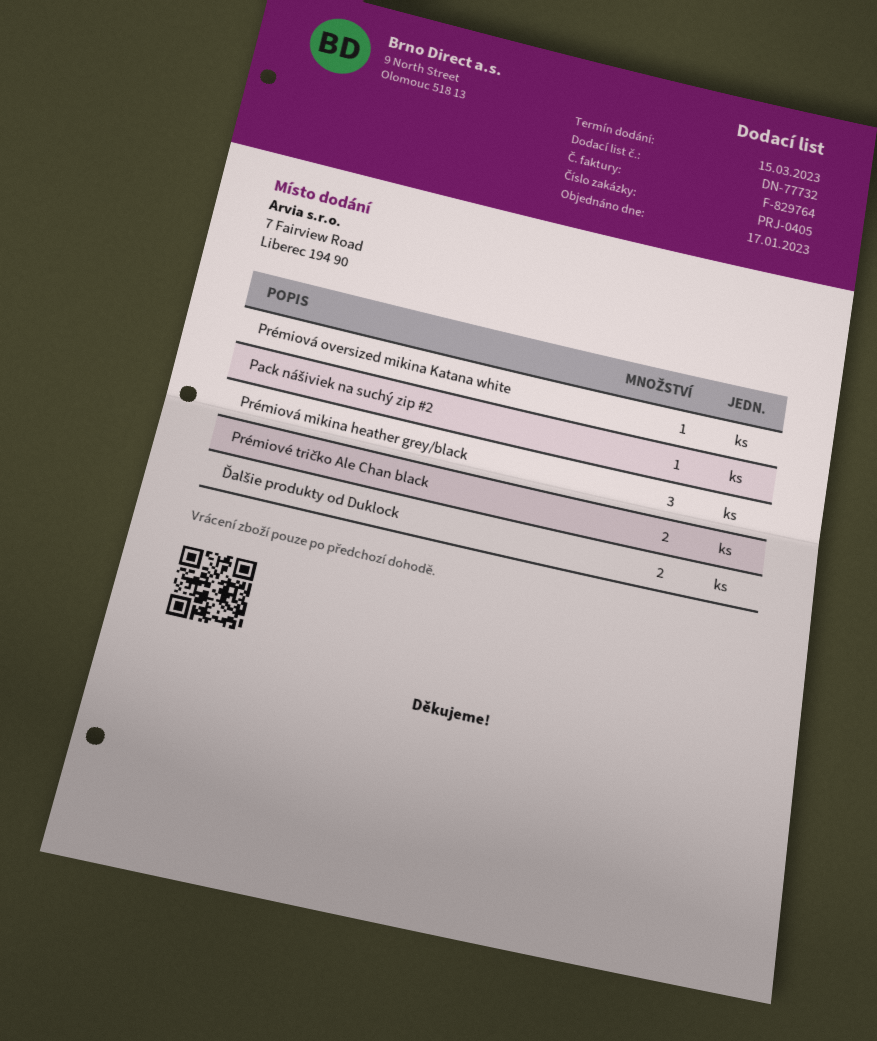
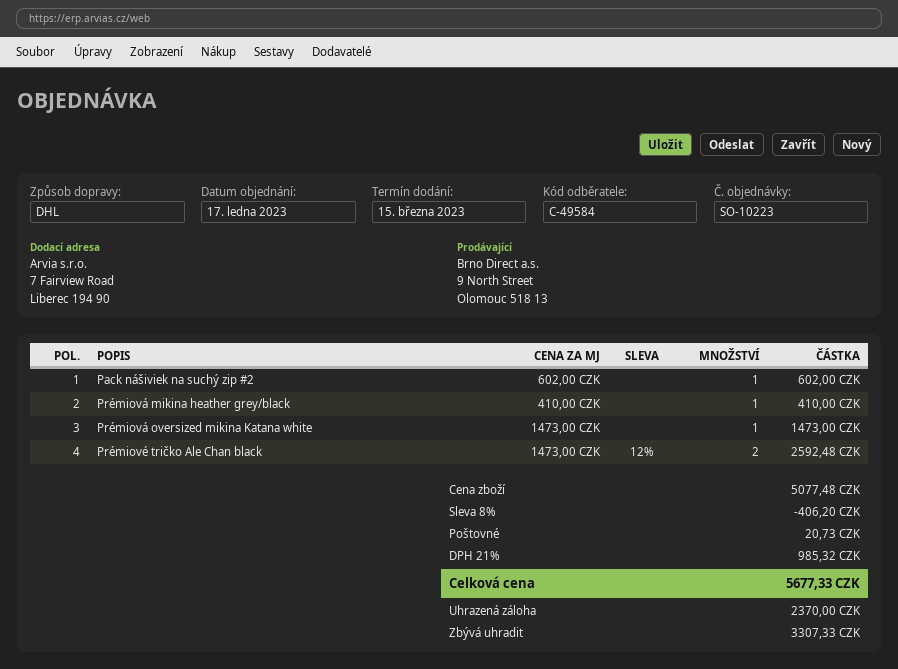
Prémiová mikina heather grey/black: 3 -> 1
Ďalšie produkty od Duklock: 2 -> none

